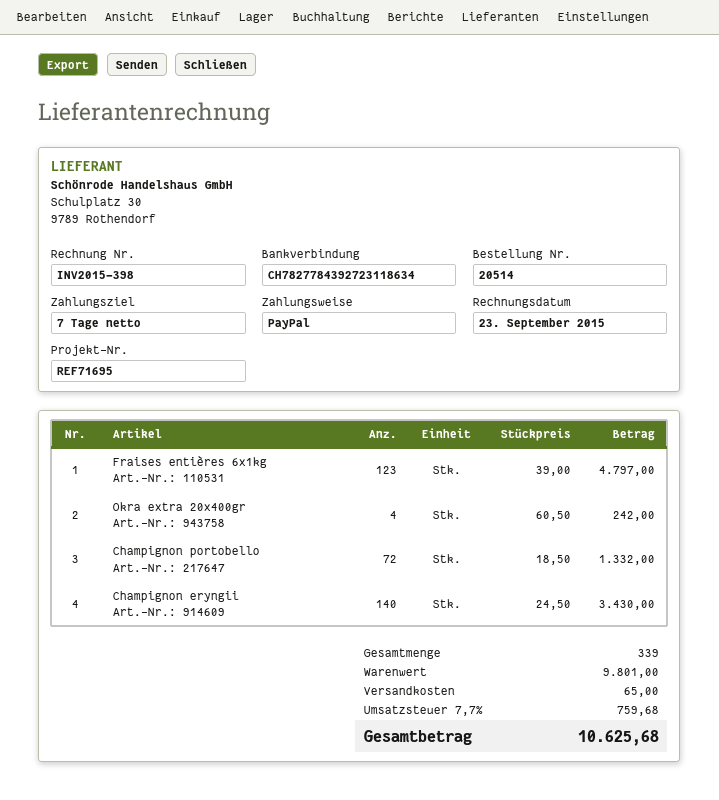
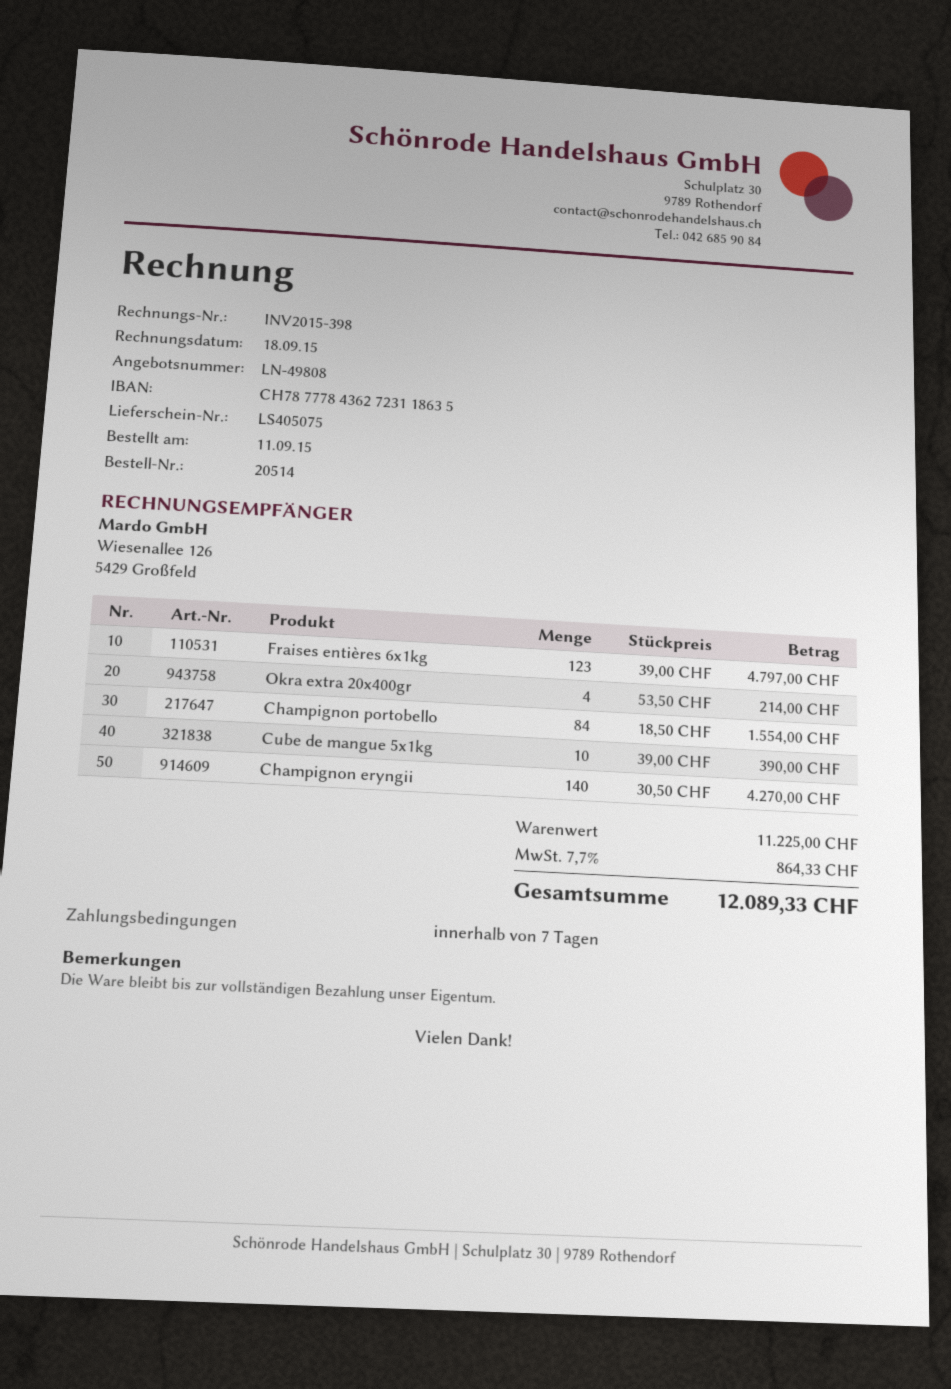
invoice date: 2015-09-23 -> 2015-09-18
bank account: CH7827784392723118634 -> CH7877784362723118635
Okra extra 20x400gr: 4 x 60.50 = 242.00 -> 4 x 53.50 = 214.00
Champignon portobello: 72 x 18.50 = 1332.00 -> 84 x 18.50 = 1554.00
Champignon eryngii: 140 x 24.50 = 3430.00 -> 140 x 30.50 = 4270.00
Cube de mangue 5x1kg: none -> 10 x 39.00 = 390.00
subtotal: 9801.00 -> 11225.00
shipping: 65.00 -> none
tax: 7.7% = 759.68 -> 7.7% = 864.33
total: 10625.68 -> 12089.33

